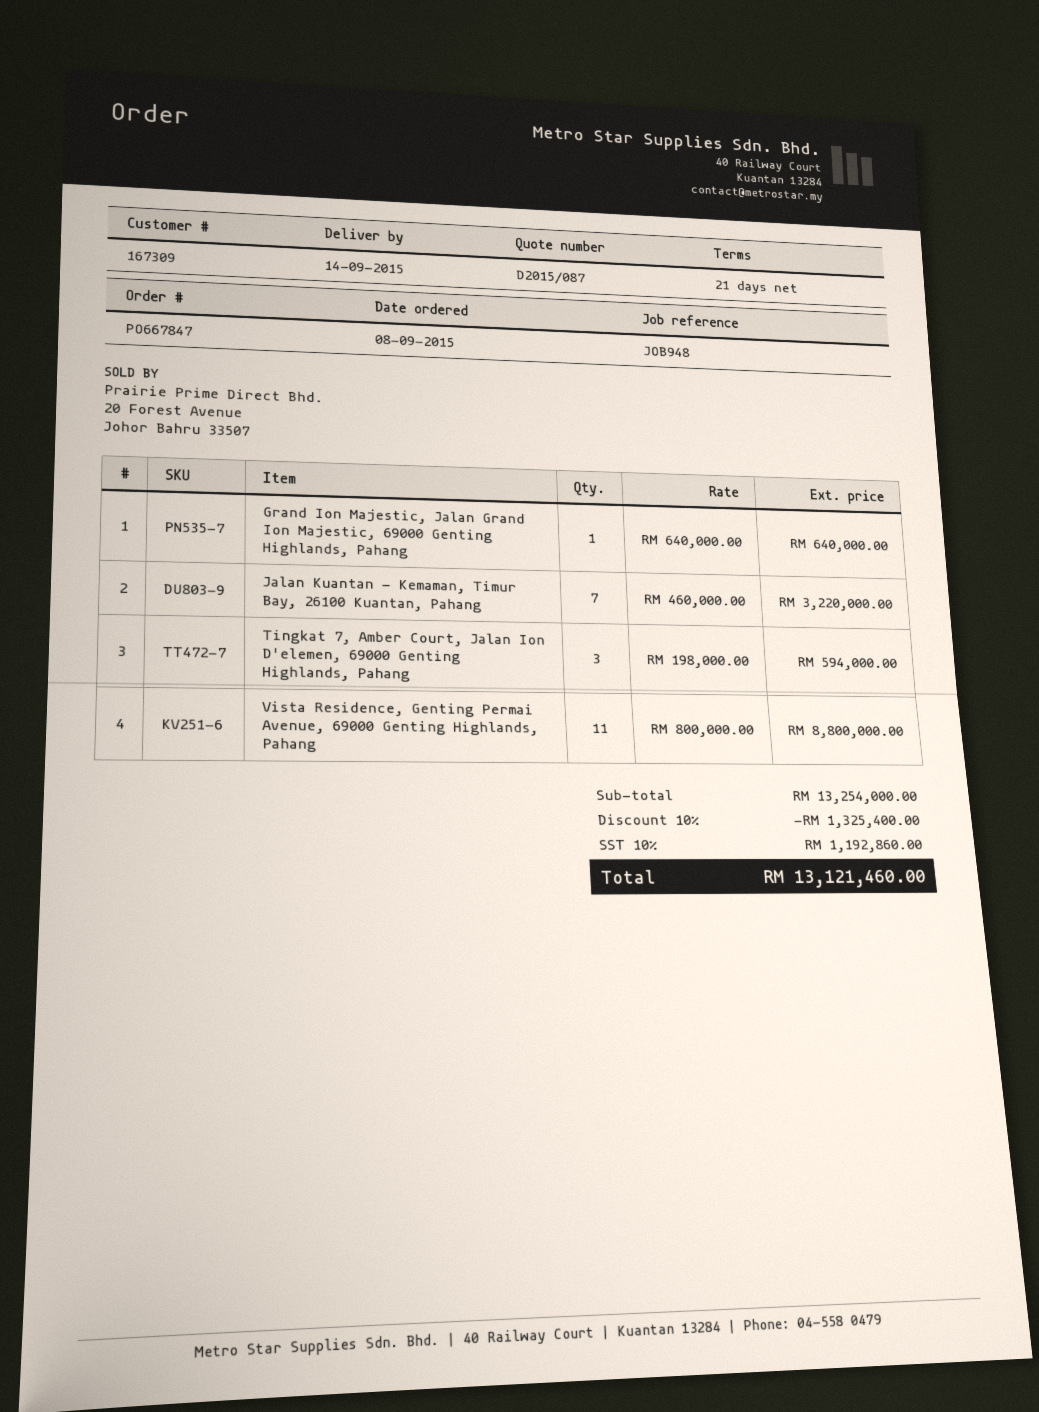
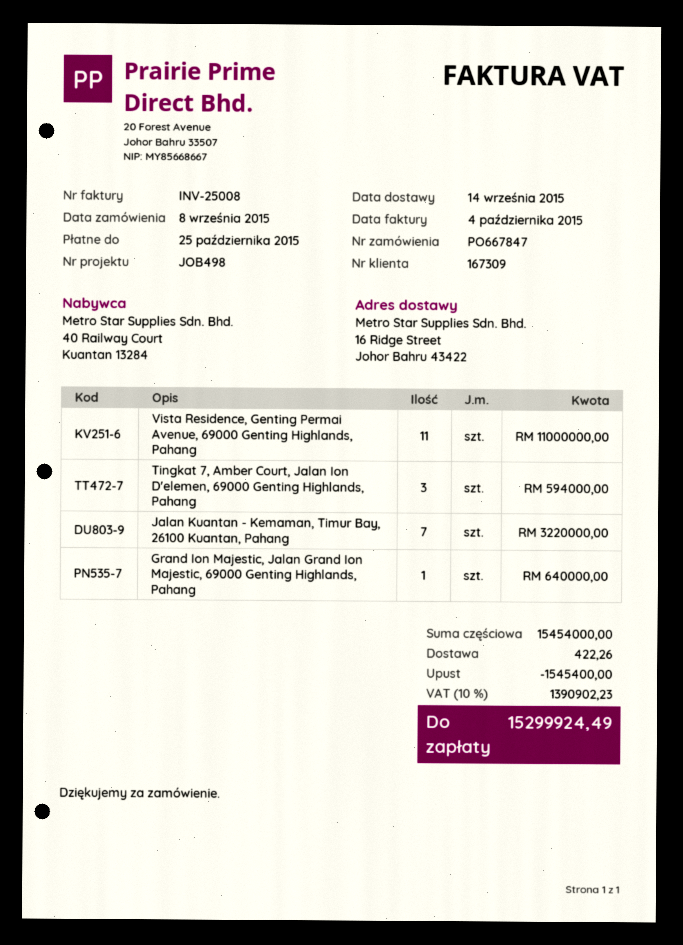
reference: JOB948 -> JOB498
Vista Residence, Genting Permai Avenue, 69000 Genting Highlands, Pahang: 11 for 8800000.00 -> 11 for 11000000.00
subtotal: 13254000.00 -> 15454000.00
discount: 1325400.00 -> 1545400.00
shipping: none -> 422.26
tax: 10% = 1192860.00 -> 10% = 1390902.23
total: 13121460.00 -> 15299924.49

